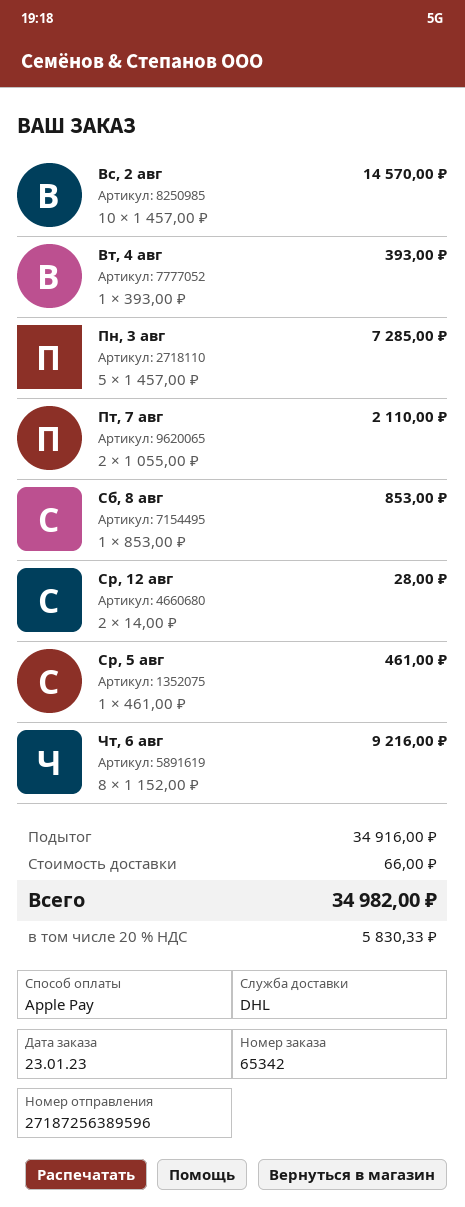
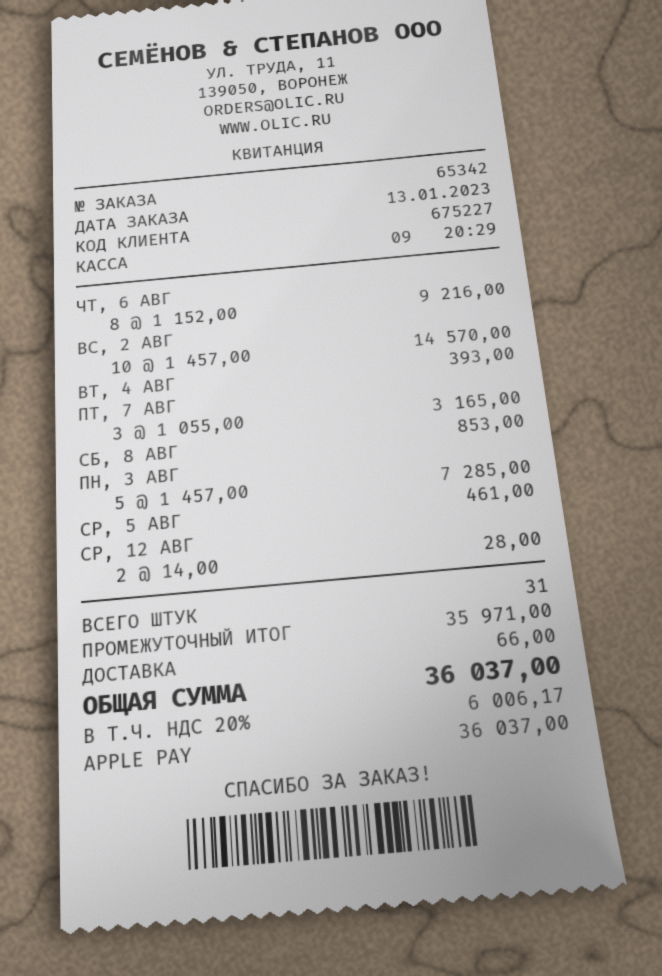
order date: 2023-01-23 -> 2023-01-13
Пт, 7 авг: 2 x 1055.00 = 2110.00 -> 3 x 1055.00 = 3165.00
subtotal: 34916.00 -> 35971.00
tax: 20% = 5830.33 -> 20% = 6006.17
total: 34982.00 -> 36037.00

